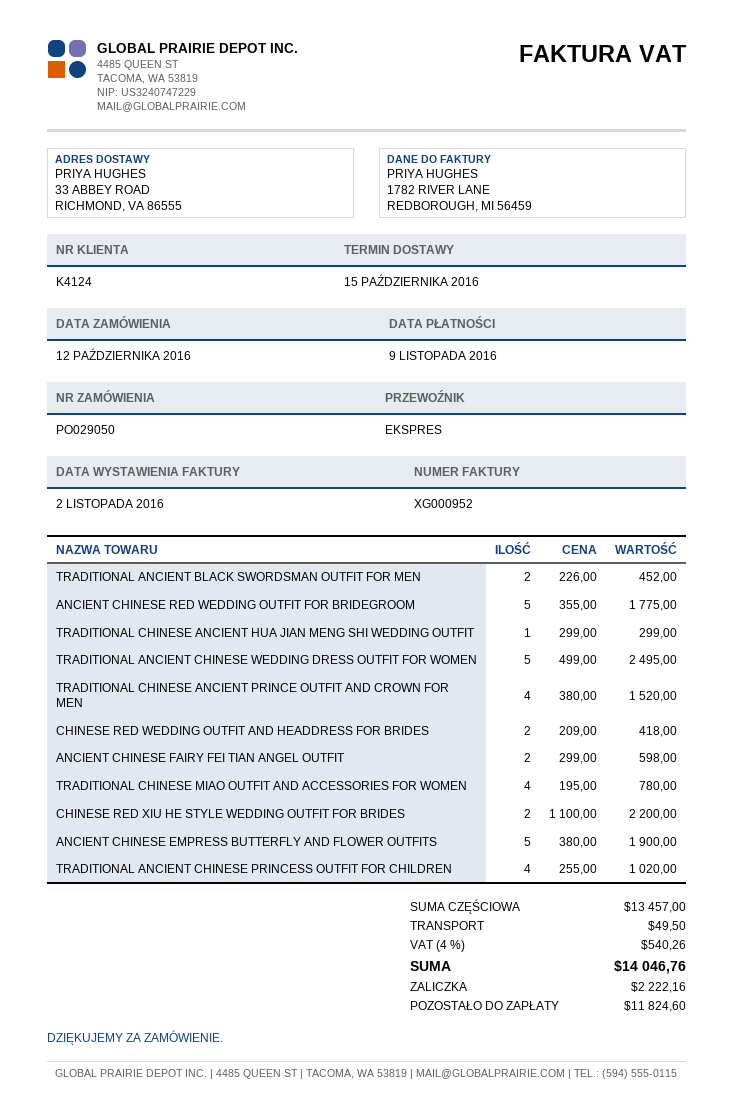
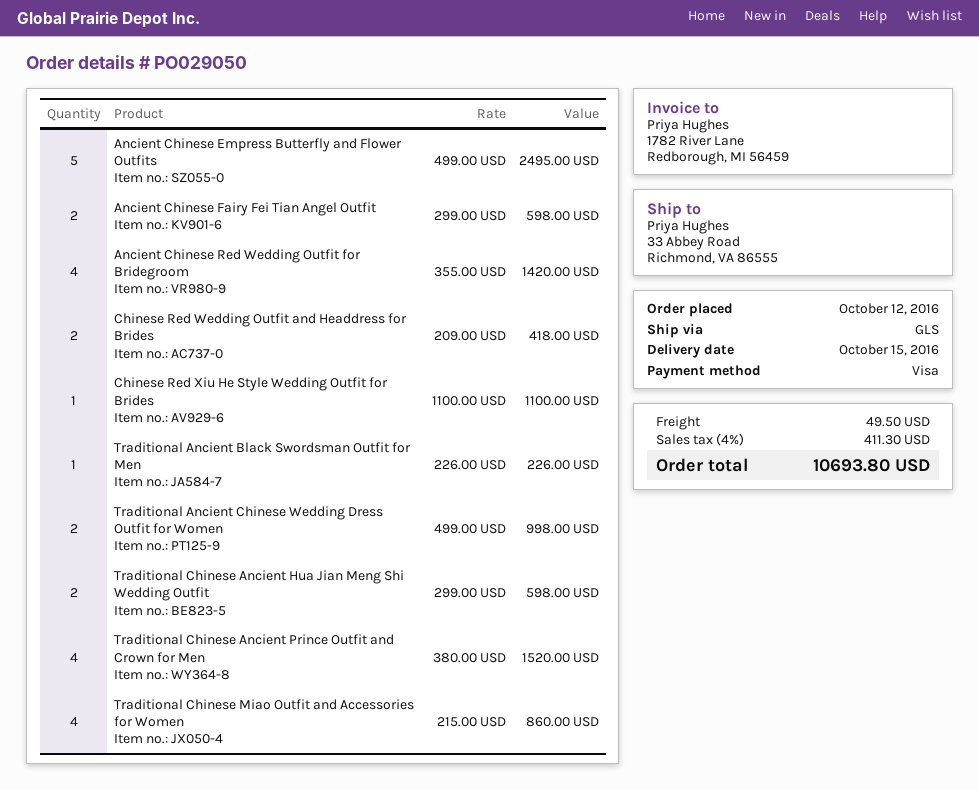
shipping method: express -> GLS
TRADITIONAL ANCIENT BLACK SWORDSMAN OUTFIT FOR MEN: 2 x 226.00 = 452.00 -> 1 x 226.00 = 226.00
ANCIENT CHINESE RED WEDDING OUTFIT FOR BRIDEGROOM: 5 x 355.00 = 1775.00 -> 4 x 355.00 = 1420.00
TRADITIONAL CHINESE ANCIENT HUA JIAN MENG SHI WEDDING OUTFIT: 1 x 299.00 = 299.00 -> 2 x 299.00 = 598.00
TRADITIONAL ANCIENT CHINESE WEDDING DRESS OUTFIT FOR WOMEN: 5 x 499.00 = 2495.00 -> 2 x 499.00 = 998.00
TRADITIONAL CHINESE MIAO OUTFIT AND ACCESSORIES FOR WOMEN: 4 x 195.00 = 780.00 -> 4 x 215.00 = 860.00
CHINESE RED XIU HE STYLE WEDDING OUTFIT FOR BRIDES: 2 x 1100.00 = 2200.00 -> 1 x 1100.00 = 1100.00
ANCIENT CHINESE EMPRESS BUTTERFLY AND FLOWER OUTFITS: 5 x 380.00 = 1900.00 -> 5 x 499.00 = 2495.00
TRADITIONAL ANCIENT CHINESE PRINCESS OUTFIT FOR CHILDREN: 4 x 255.00 = 1020.00 -> none
tax: 4% = 540.26 -> 4% = 411.30
total: 14046.76 -> 10693.80

